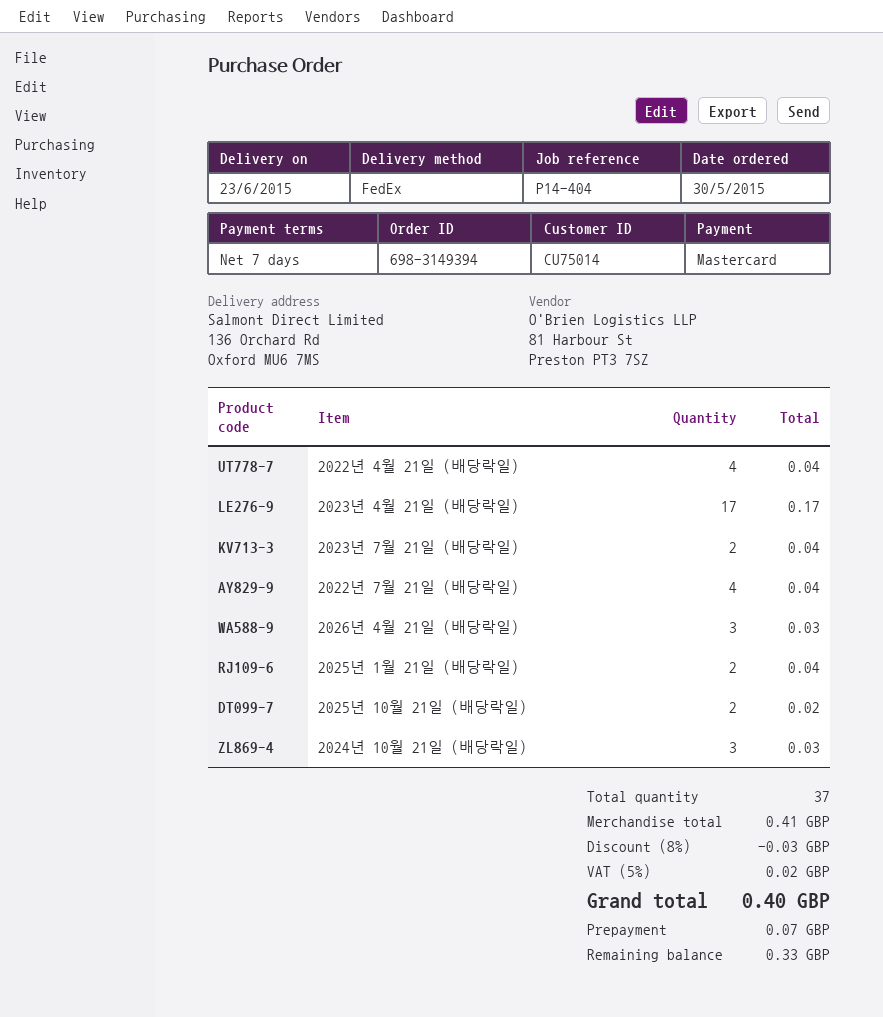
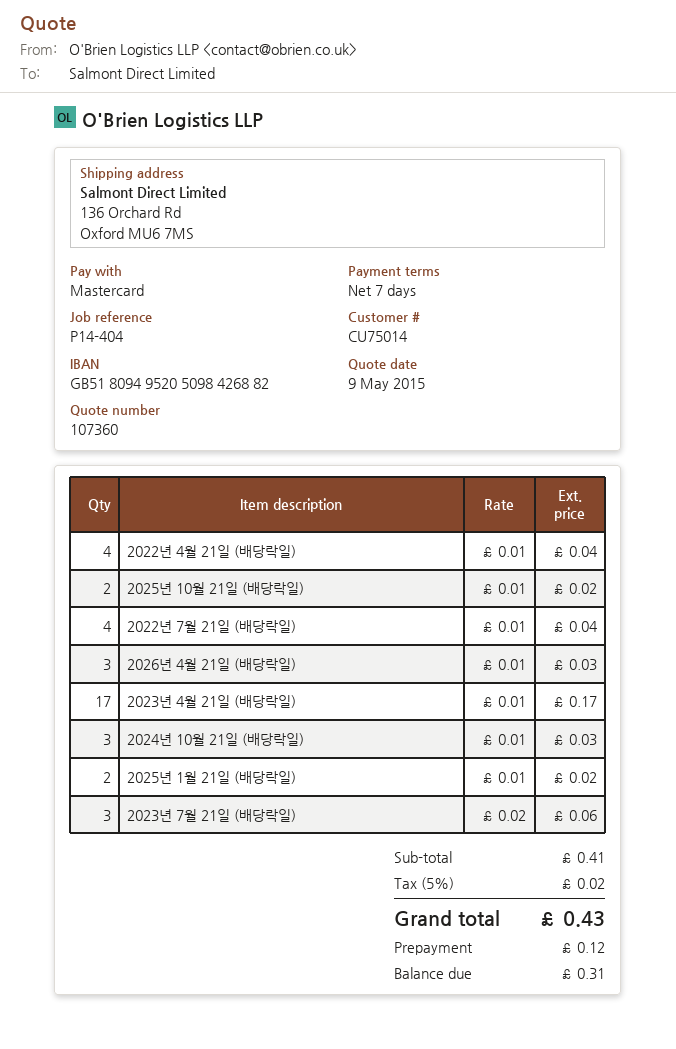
2023년 7월 21일 (배당락일): 2 for 0.04 -> 3 for 0.06
2025년 1월 21일 (배당락일): 2 for 0.04 -> 2 for 0.02
discount: 8% = 0.03 -> none
total: 0.40 -> 0.43
deposit: 0.07 -> 0.12
balance: 0.33 -> 0.31

